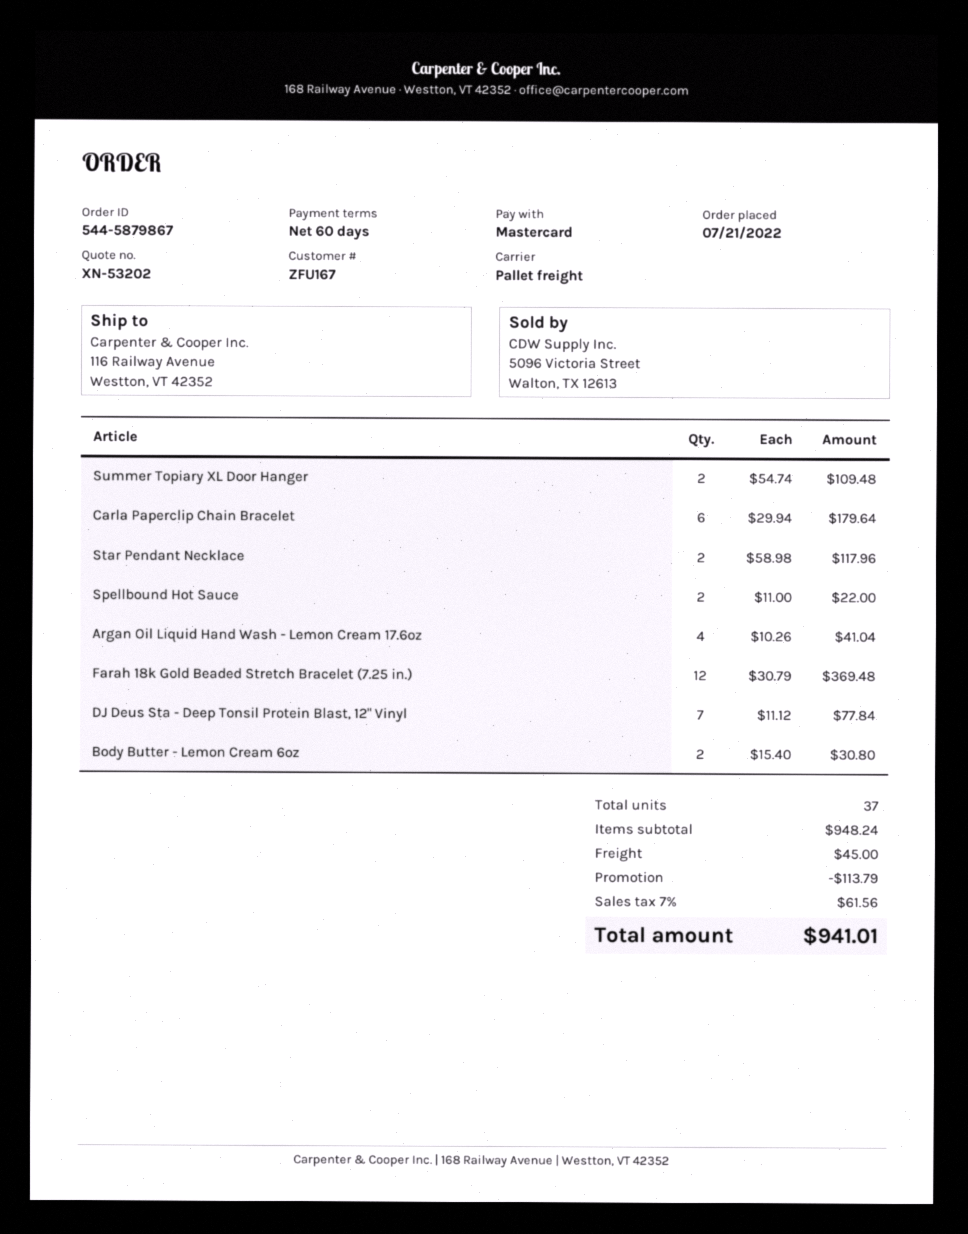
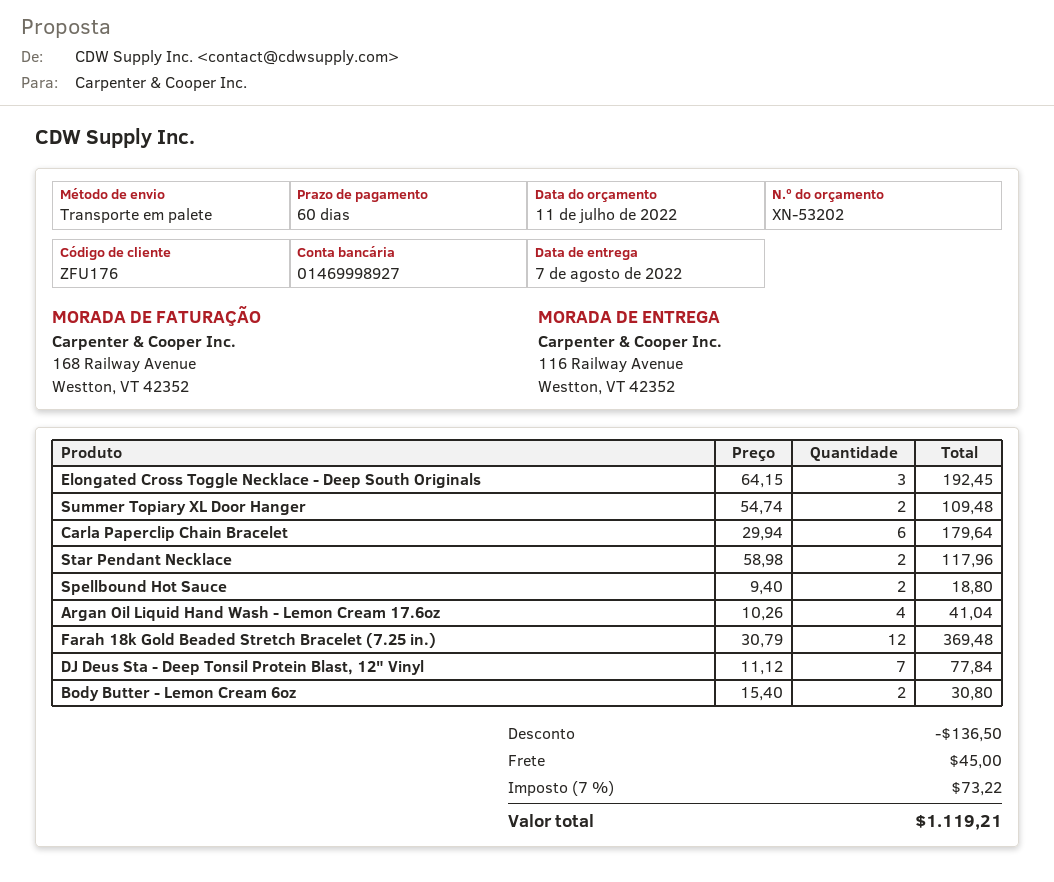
customer number: ZFU167 -> ZFU176
Spellbound Hot Sauce: 2 x 11.00 = 22.00 -> 2 x 9.40 = 18.80
Elongated Cross Toggle Necklace - Deep South Originals: none -> 3 x 64.15 = 192.45
discount: 113.79 -> 136.50
tax: 7% = 61.56 -> 7% = 73.22
total: 941.01 -> 1119.21

